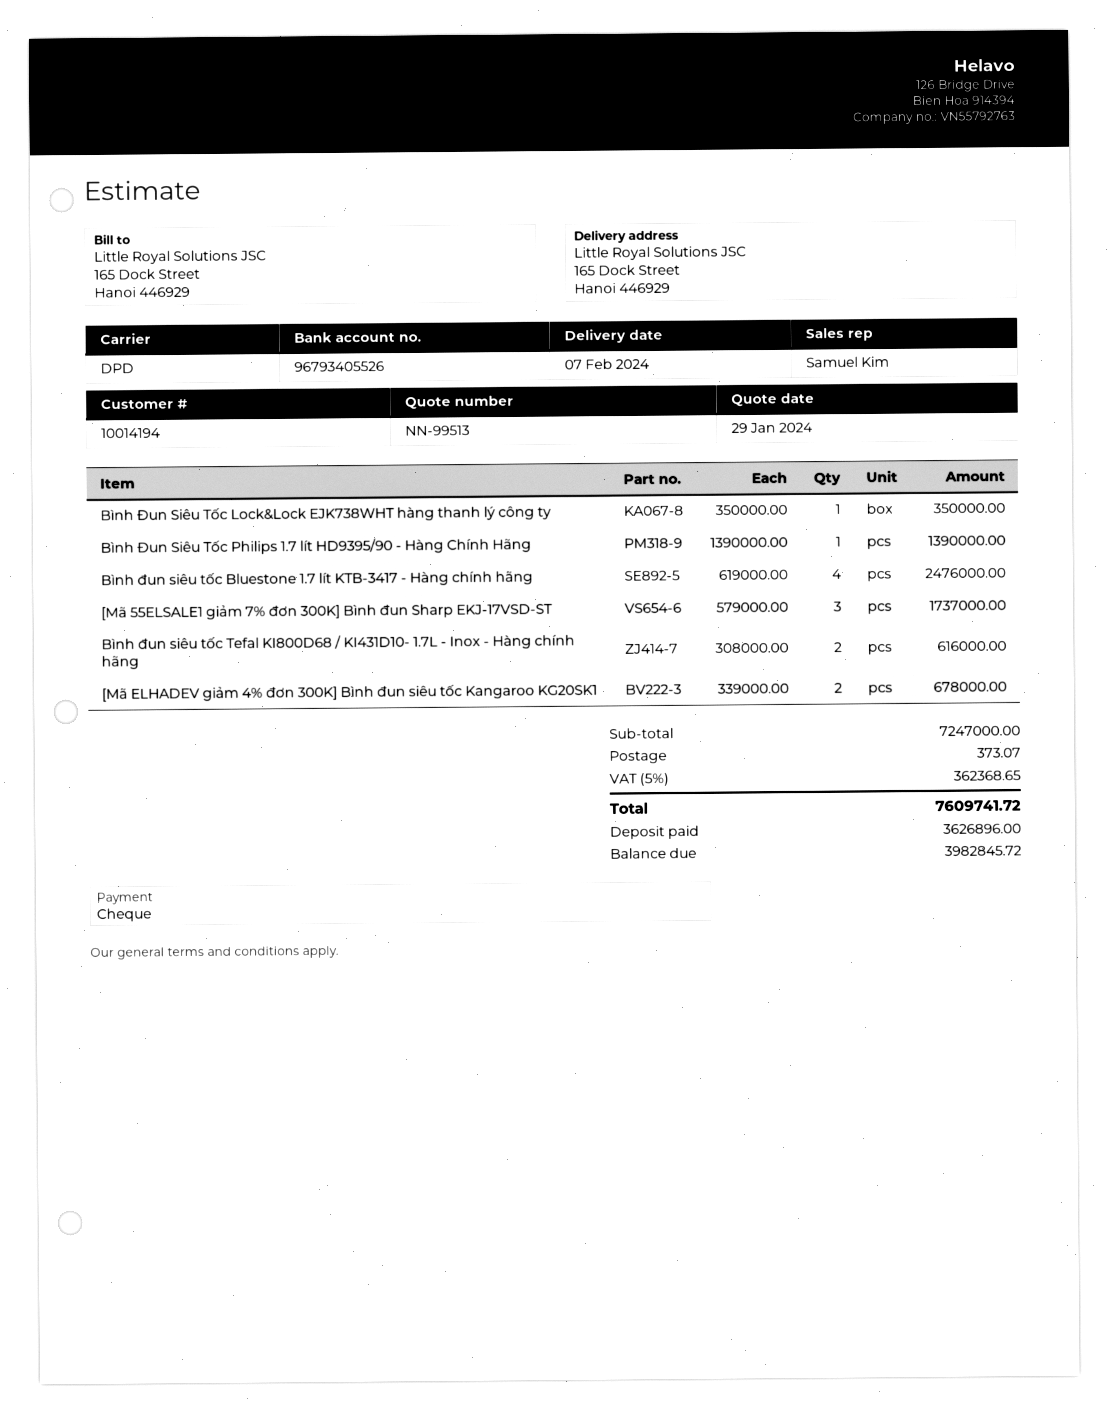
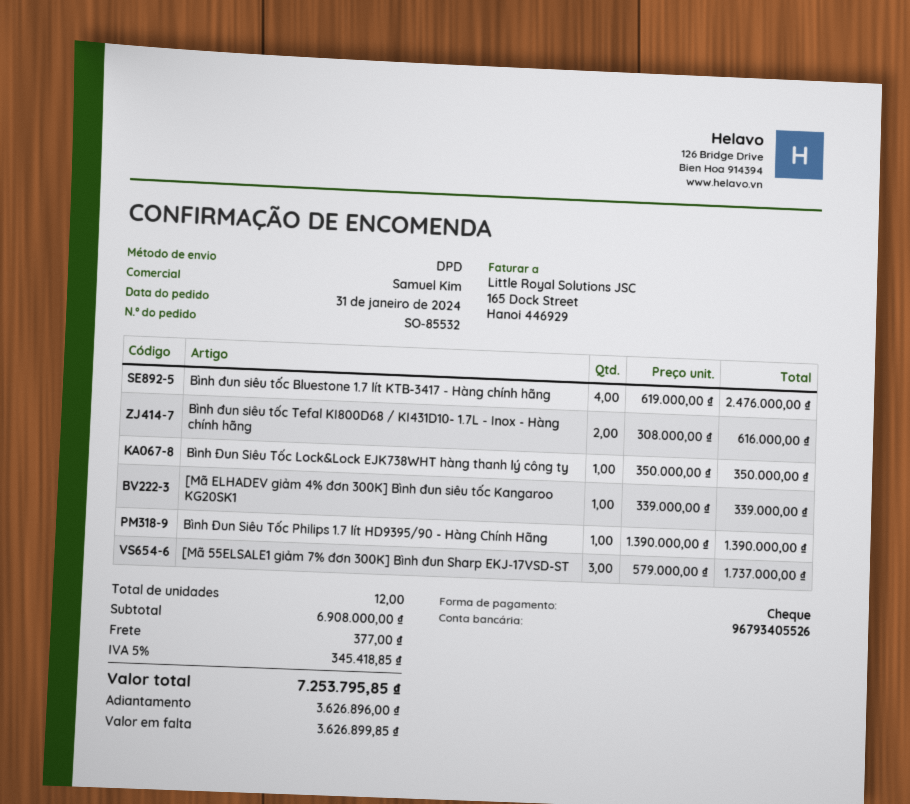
[Mã ELHADEV giảm 4% đơn 300K] Bình đun siêu tốc Kangaroo KG20SK1: 2 x 339000.00 = 678000.00 -> 1 x 339000.00 = 339000.00
subtotal: 7247000.00 -> 6908000.00
shipping: 373.07 -> 377.00
tax: 5% = 362368.65 -> 5% = 345418.85
total: 7609741.72 -> 7253795.85
balance: 3982845.72 -> 3626899.85

